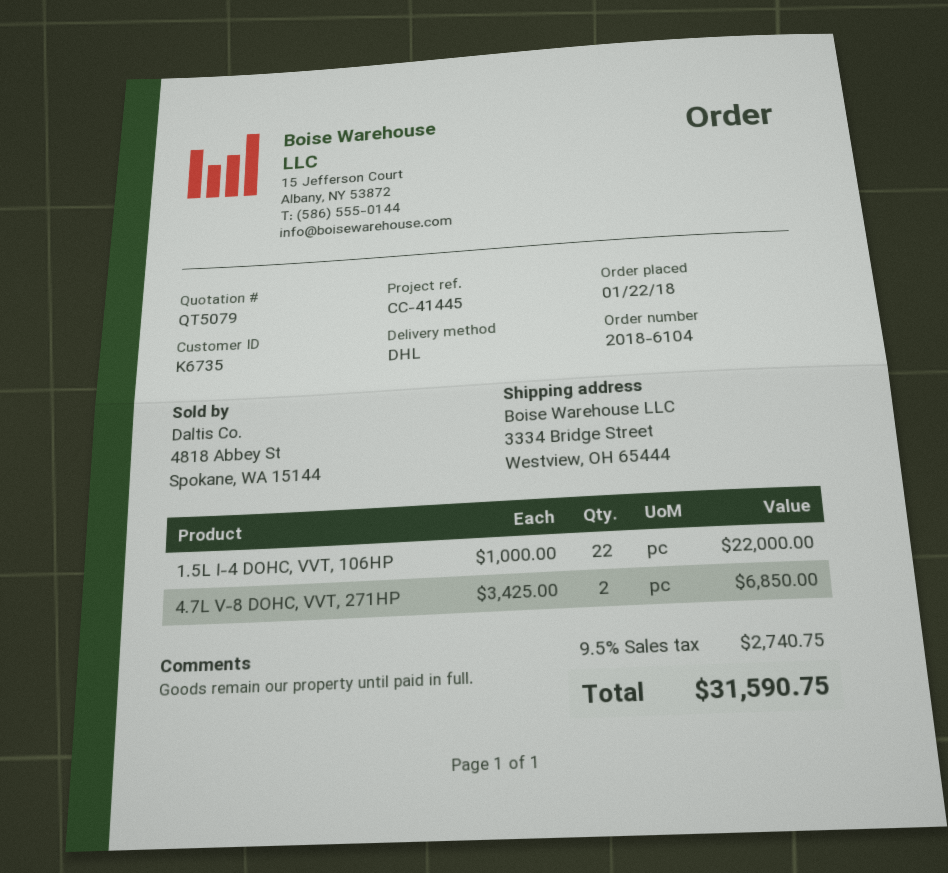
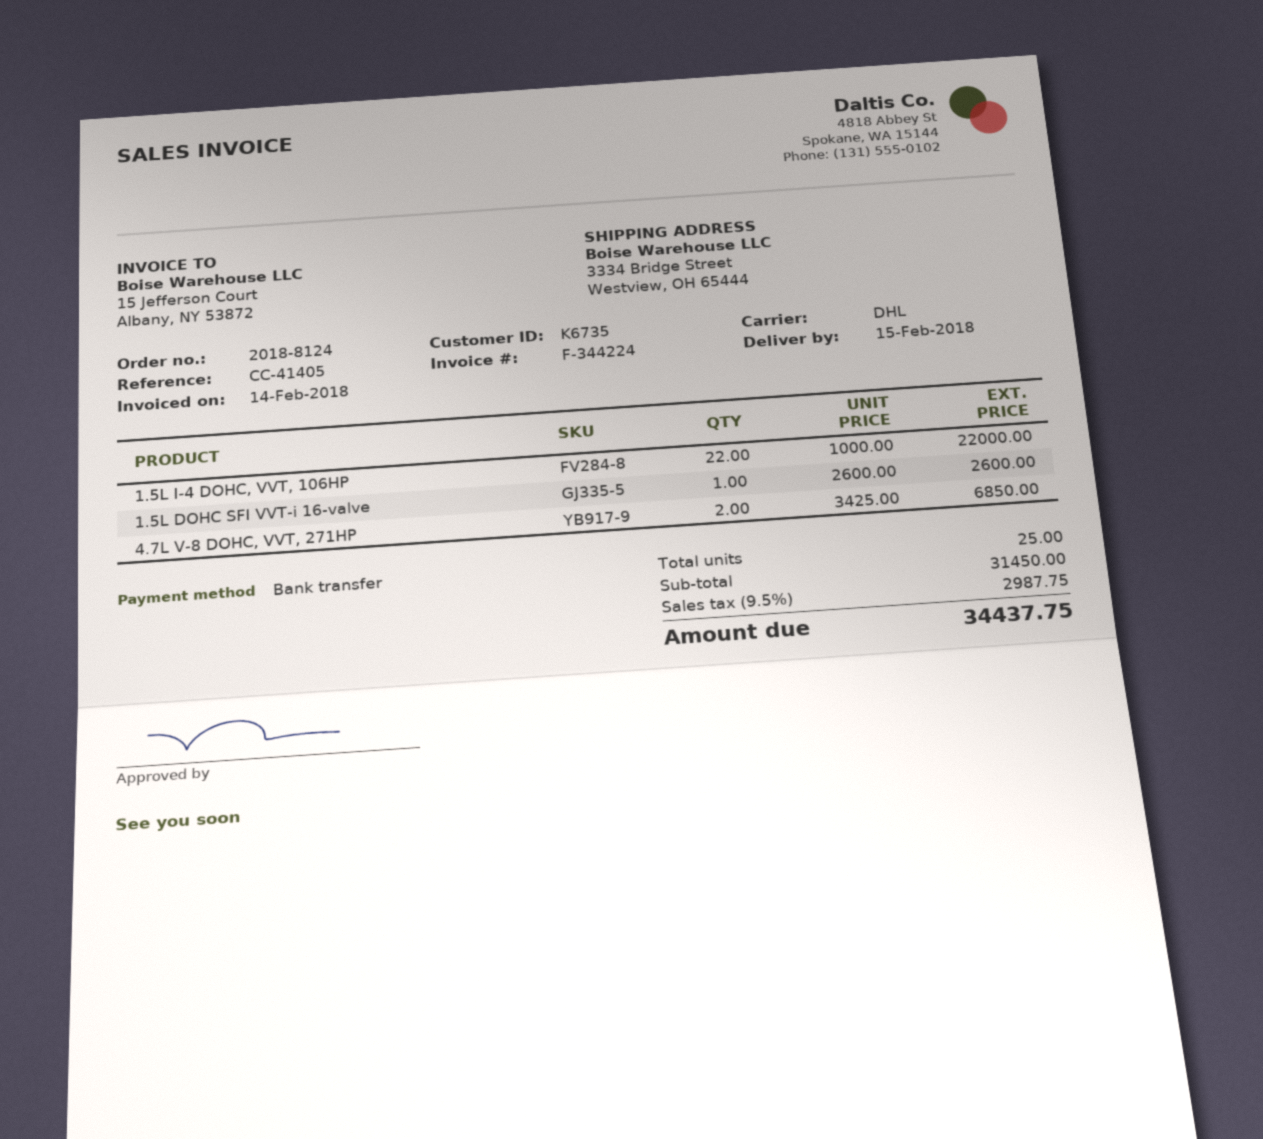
order number: 2018-6104 -> 2018-8124
reference: CC-41445 -> CC-41405
1.5L DOHC SFI VVT-i 16-valve: none -> 1 x 2600.00 = 2600.00
tax: 9.5% = 2740.75 -> 9.5% = 2987.75
total: 31590.75 -> 34437.75

